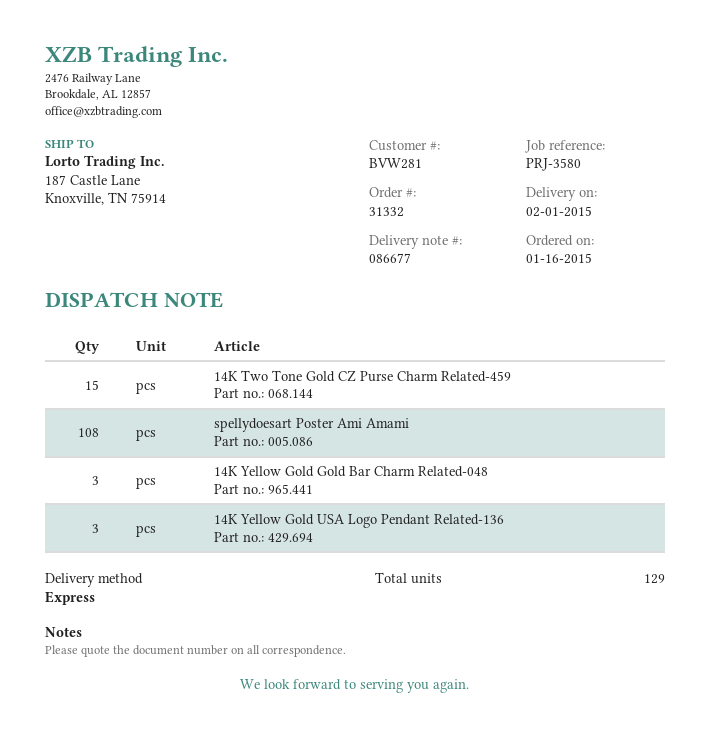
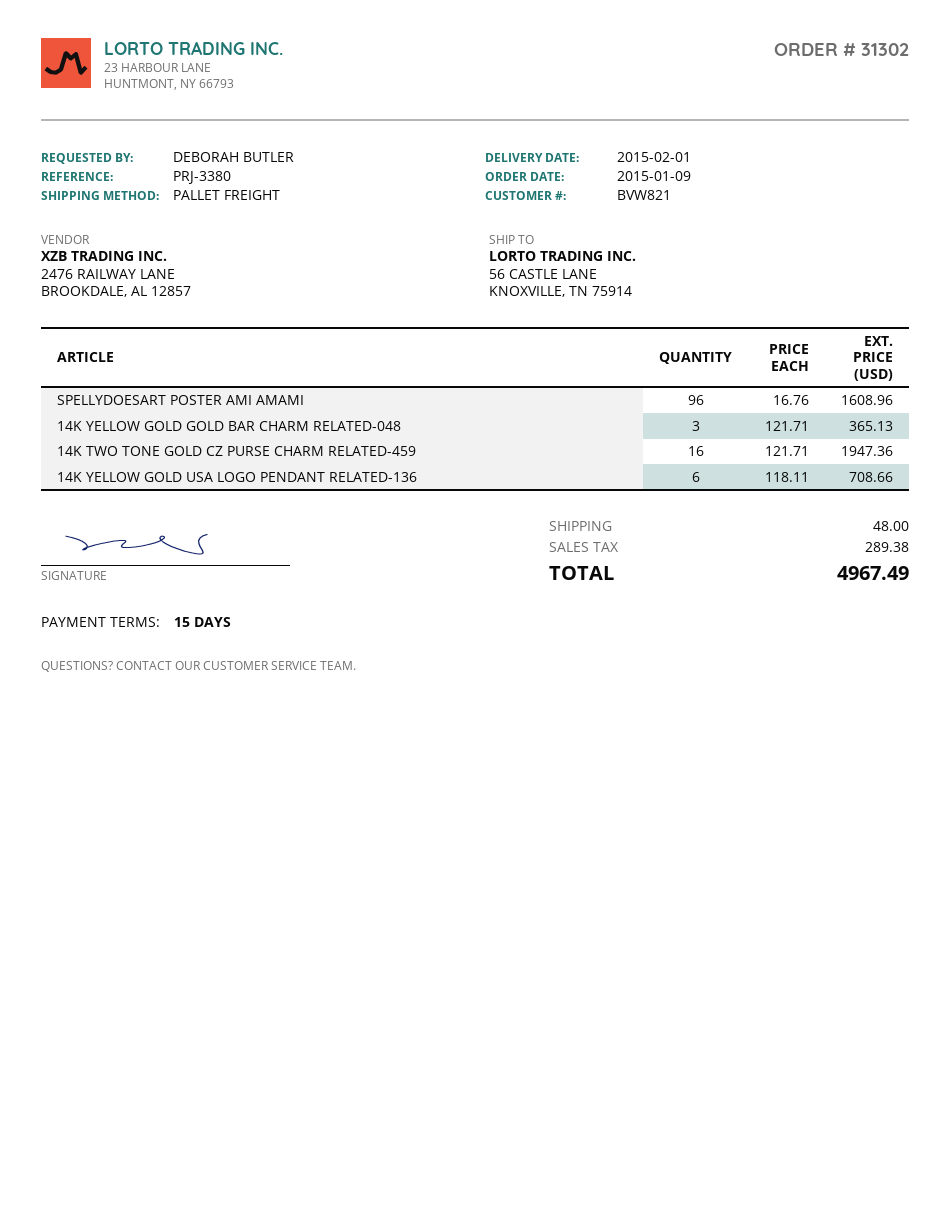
order number: 31332 -> 31302
order date: 2015-01-16 -> 2015-01-09
customer number: BVW281 -> BVW821
reference: PRJ-3580 -> PRJ-3380
shipping method: express -> pallet freight
ship to: 187 Castle Lane, Knoxville, TN 75914 -> 56 CASTLE LANE, KNOXVILLE, TN 75914
14K Two Tone Gold CZ Purse Charm Related-459: 15 -> 16
spellydoesart Poster Ami Amami: 108 -> 96
14K Yellow Gold USA Logo Pendant Related-136: 3 -> 6

